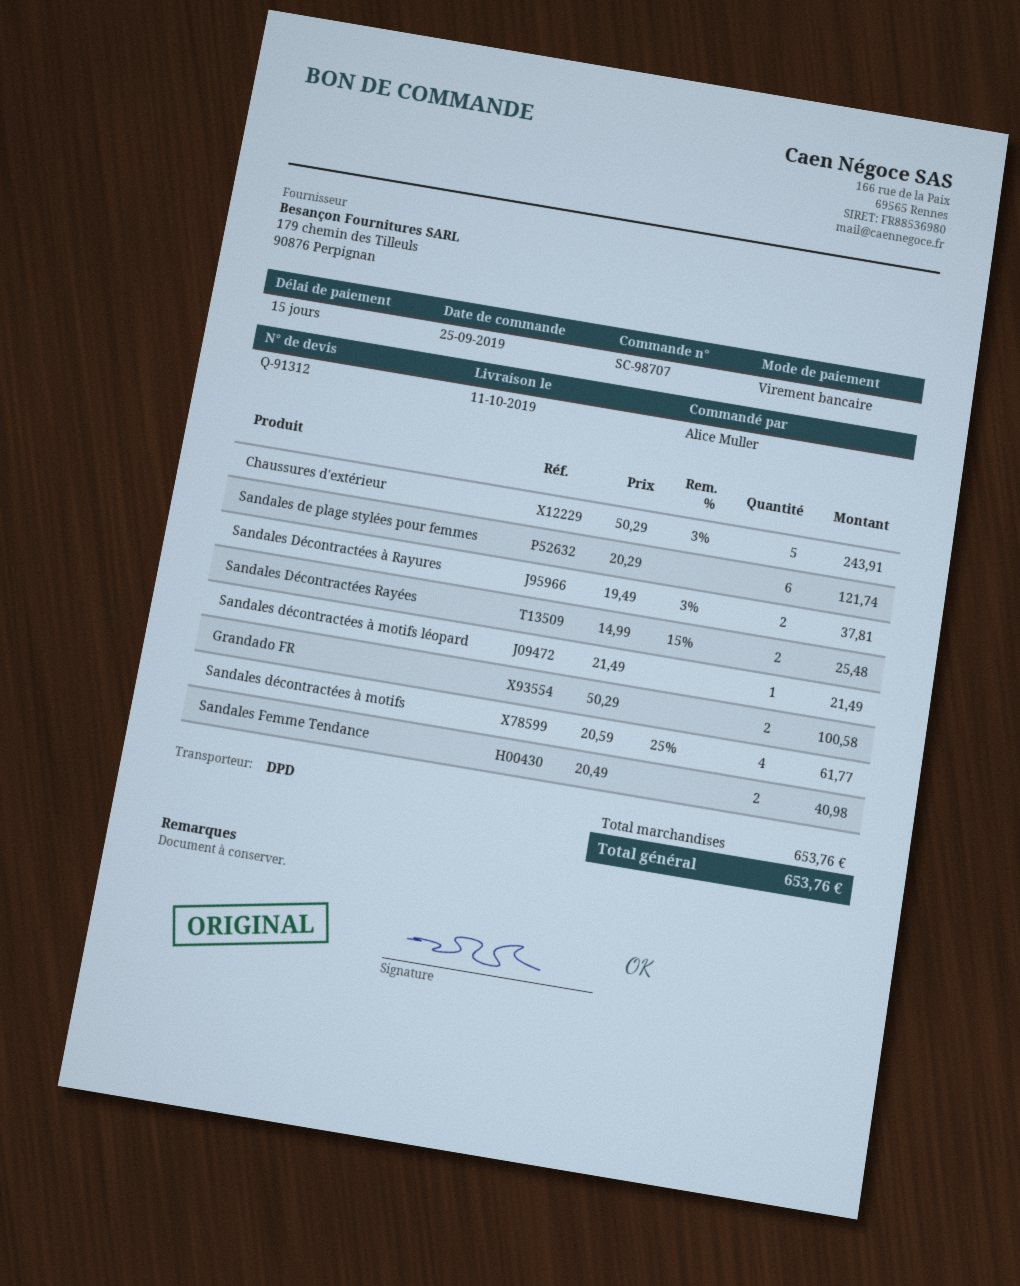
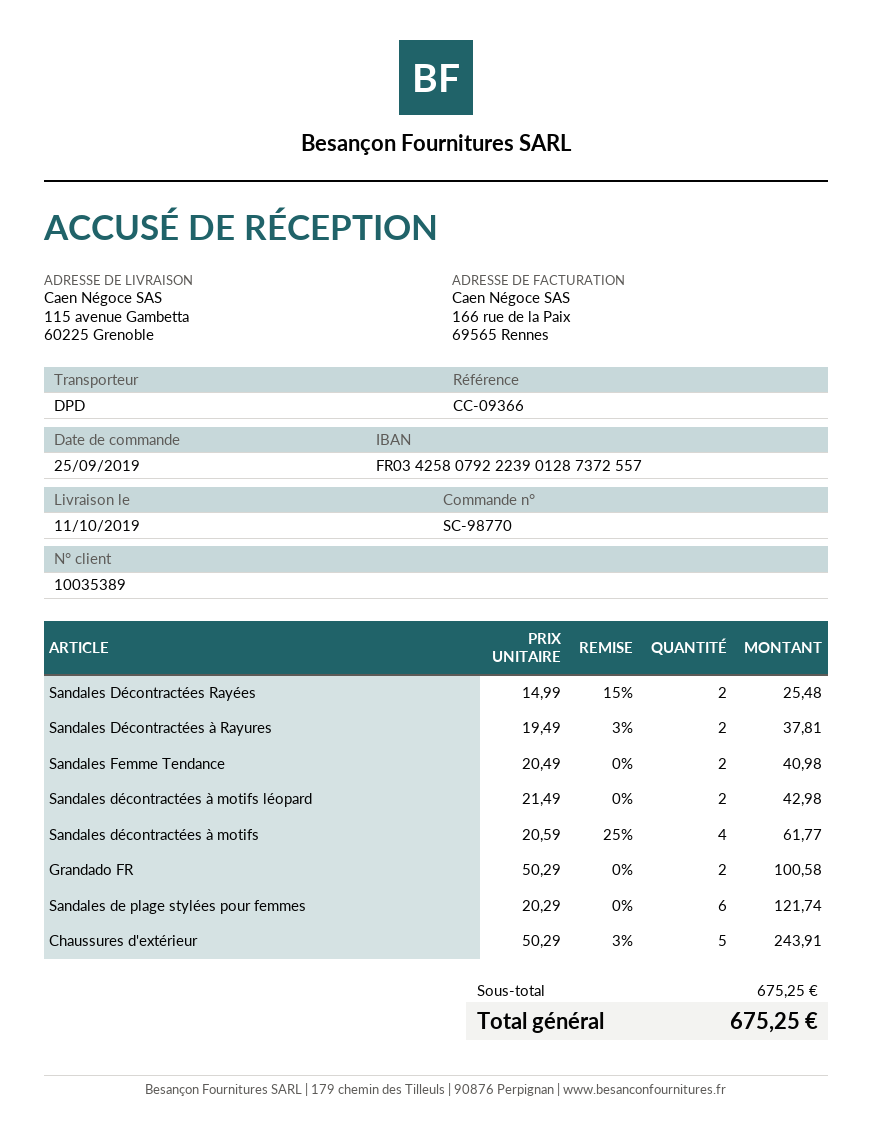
order number: SC-98707 -> SC-98770
Sandales décontractées à motifs léopard: 1 x 21.49 = 21.49 -> 2 x 21.49 = 42.98
subtotal: 653.76 -> 675.25
total: 653.76 -> 675.25

